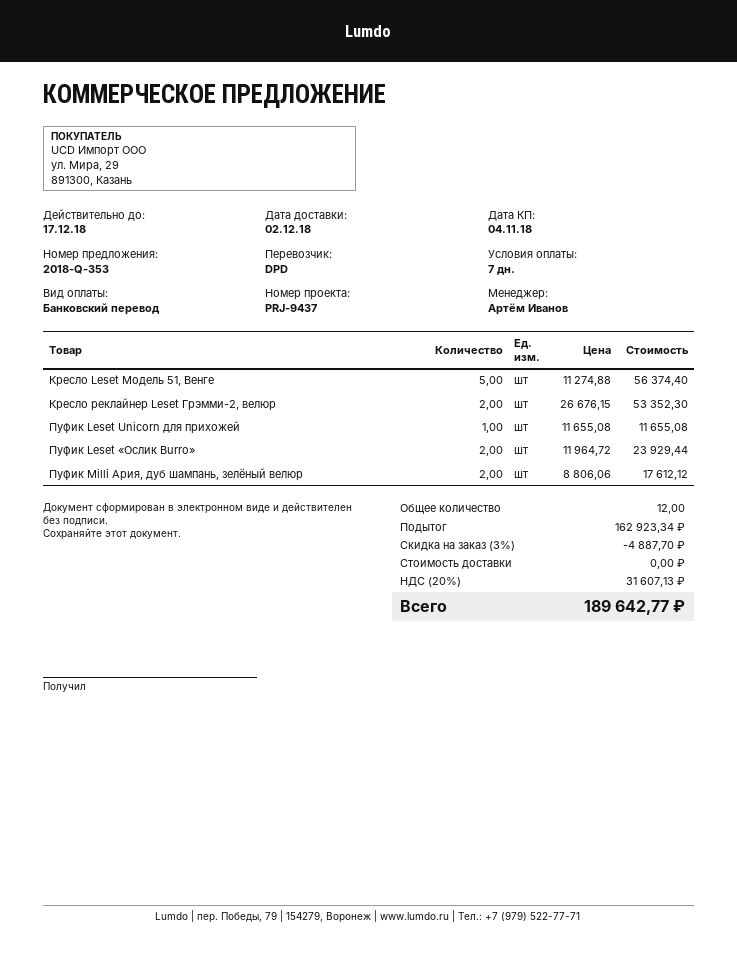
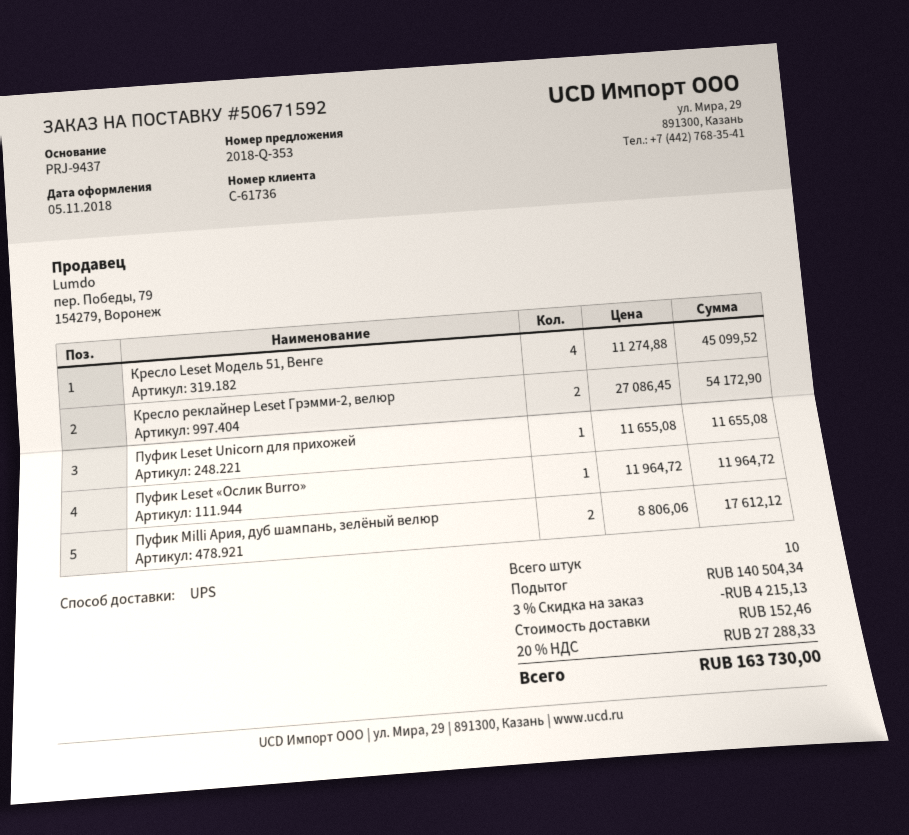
shipping method: DPD -> UPS
Кресло Leset Модель 51, Венге: 5 x 11274.88 = 56374.40 -> 4 x 11274.88 = 45099.52
Кресло реклайнер Leset Грэмми-2, велюр: 2 x 26676.15 = 53352.30 -> 2 x 27086.45 = 54172.90
Пуфик Leset «Ослик Burro»: 2 x 11964.72 = 23929.44 -> 1 x 11964.72 = 11964.72
total quantity: 12 -> 10
subtotal: 162923.34 -> 140504.34
discount: 3% = 4887.70 -> 3% = 4215.13
shipping: 0.00 -> 152.46
tax: 20% = 31607.13 -> 20% = 27288.33
total: 189642.77 -> 163730.00

